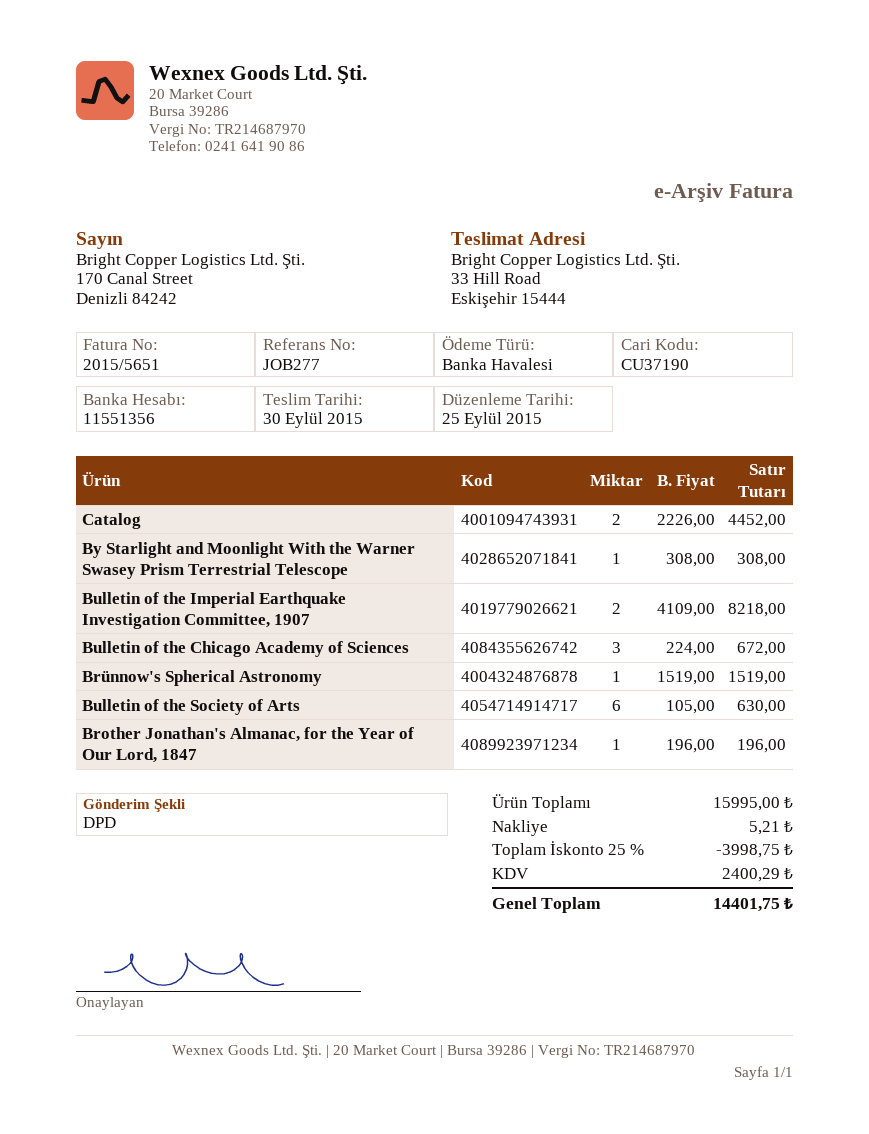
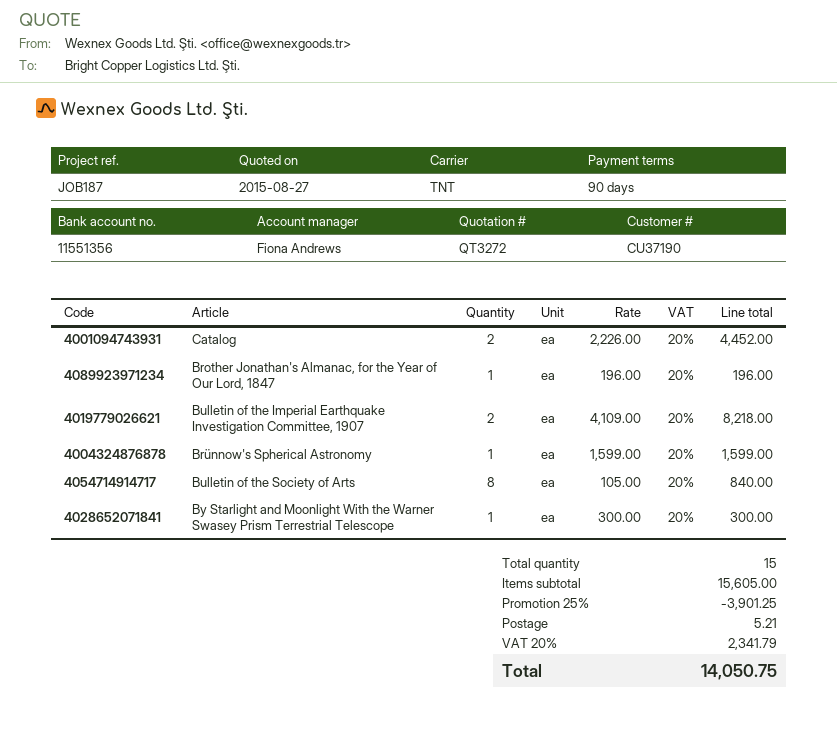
reference: JOB277 -> JOB187
shipping method: DPD -> TNT
By Starlight and Moonlight With the Warner Swasey Prism Terrestrial Telescope: 1 x 308.00 = 308.00 -> 1 x 300.00 = 300.00
Bulletin of the Chicago Academy of Sciences: 3 x 224.00 = 672.00 -> none
Brünnow's Spherical Astronomy: 1 x 1519.00 = 1519.00 -> 1 x 1599.00 = 1599.00
Bulletin of the Society of Arts: 6 x 105.00 = 630.00 -> 8 x 105.00 = 840.00
subtotal: 15995.00 -> 15605.00
discount: 25% = 3998.75 -> 25% = 3901.25
tax: 2400.29 -> 2341.79
total: 14401.75 -> 14050.75

